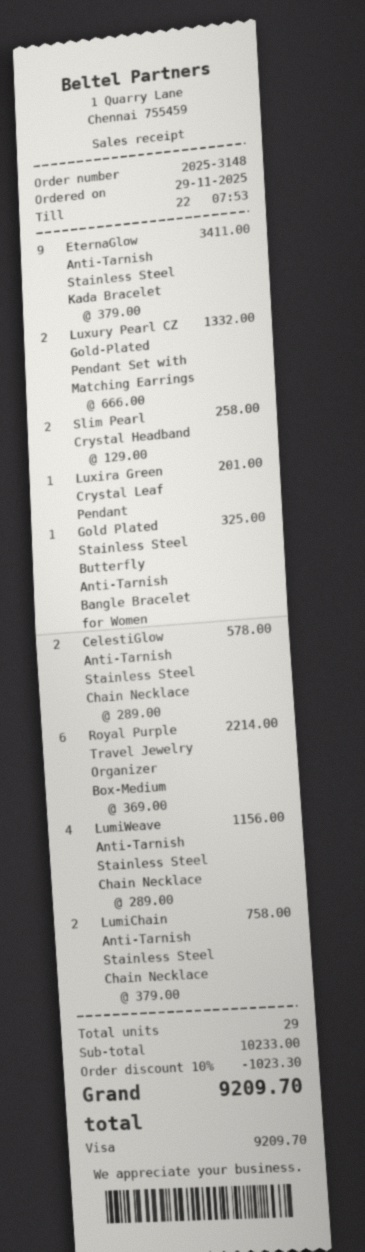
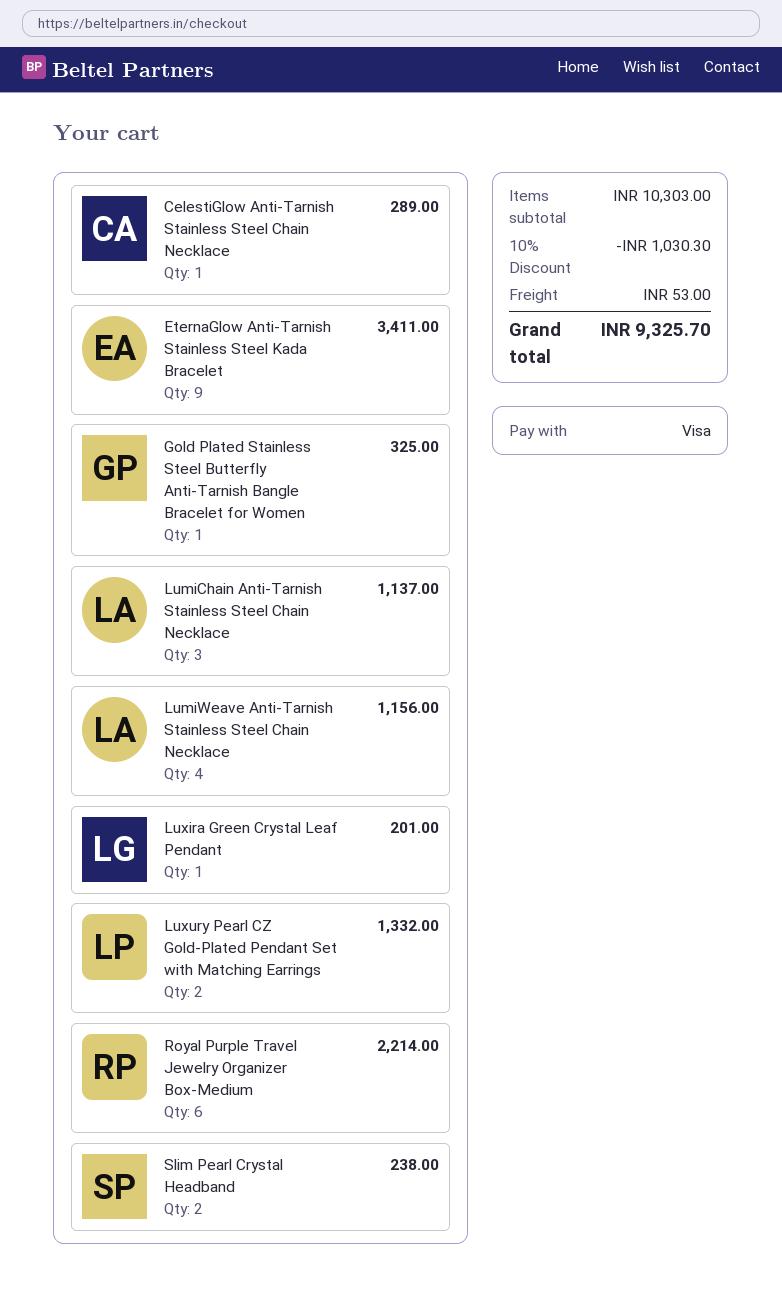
Slim Pearl Crystal Headband: 2 for 258.00 -> 2 for 238.00
CelestiGlow Anti-Tarnish Stainless Steel Chain Necklace: 2 for 578.00 -> 1 for 289.00
LumiChain Anti-Tarnish Stainless Steel Chain Necklace: 2 for 758.00 -> 3 for 1137.00
subtotal: 10233.00 -> 10303.00
discount: 10% = 1023.30 -> 10% = 1030.30
shipping: none -> 53.00
total: 9209.70 -> 9325.70

